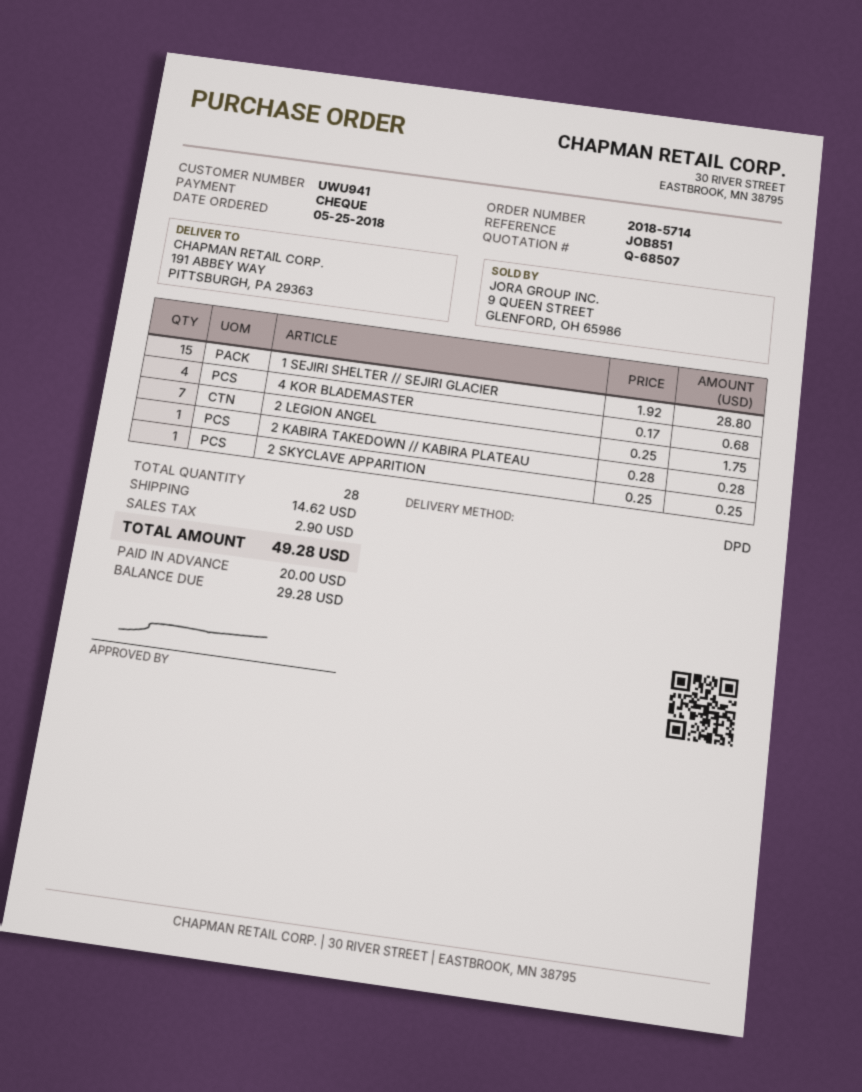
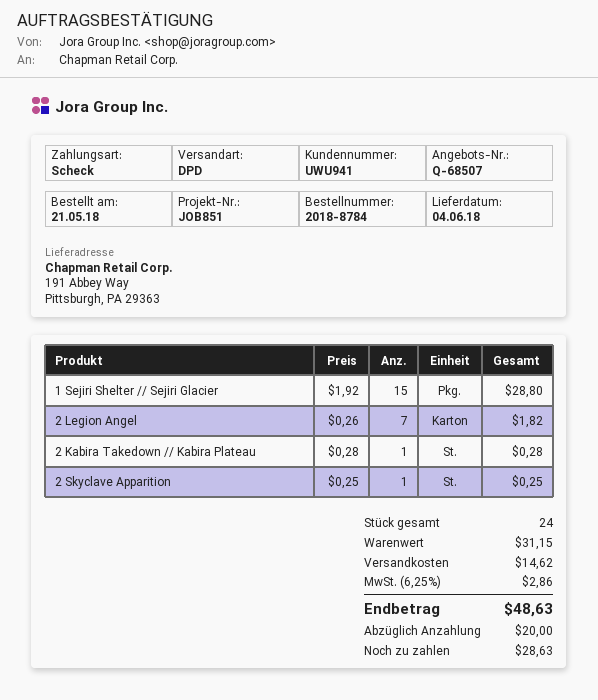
order number: 2018-5714 -> 2018-8784
order date: 2018-05-25 -> 2018-05-21
4 KOR BLADEMASTER: 4 x 0.17 = 0.68 -> none
2 LEGION ANGEL: 7 x 0.25 = 1.75 -> 7 x 0.26 = 1.82
total quantity: 28 -> 24
tax: 2.90 -> 2.86
total: 49.28 -> 48.63
balance: 29.28 -> 28.63

